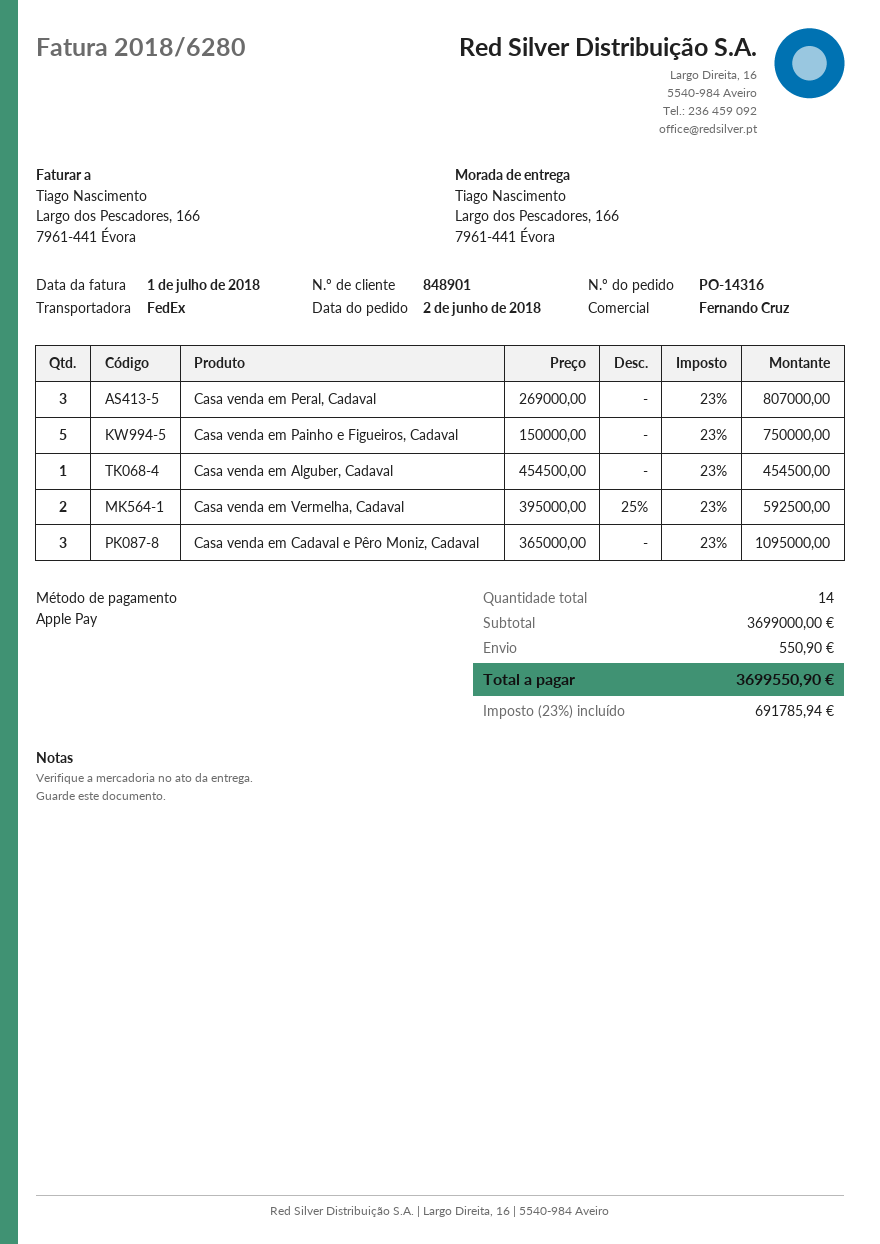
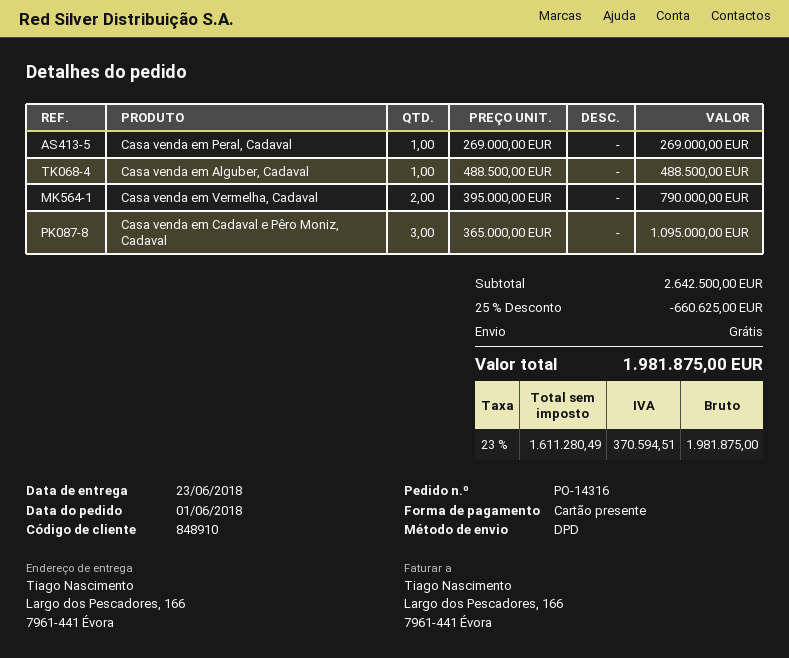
order date: 2018-06-02 -> 2018-06-01
customer number: 848901 -> 848910
payment method: Apple Pay -> gift card
shipping method: FedEx -> DPD
Casa venda em Peral, Cadaval: 3 x 269000.00 = 807000.00 -> 1 x 269000.00 = 269000.00
Casa venda em Painho e Figueiros, Cadaval: 5 x 150000.00 = 750000.00 -> none
Casa venda em Alguber, Cadaval: 1 x 454500.00 = 454500.00 -> 1 x 488500.00 = 488500.00
Casa venda em Vermelha, Cadaval: 2 x 395000.00 - 25% = 592500.00 -> 2 x 395000.00 = 790000.00
subtotal: 3699000.00 -> 2642500.00
discount: none -> 25% = 660625.00
shipping: 550.90 -> 0.00
tax: 23% = 691785.94 -> 23% = 370594.51
total: 3699550.90 -> 1981875.00

